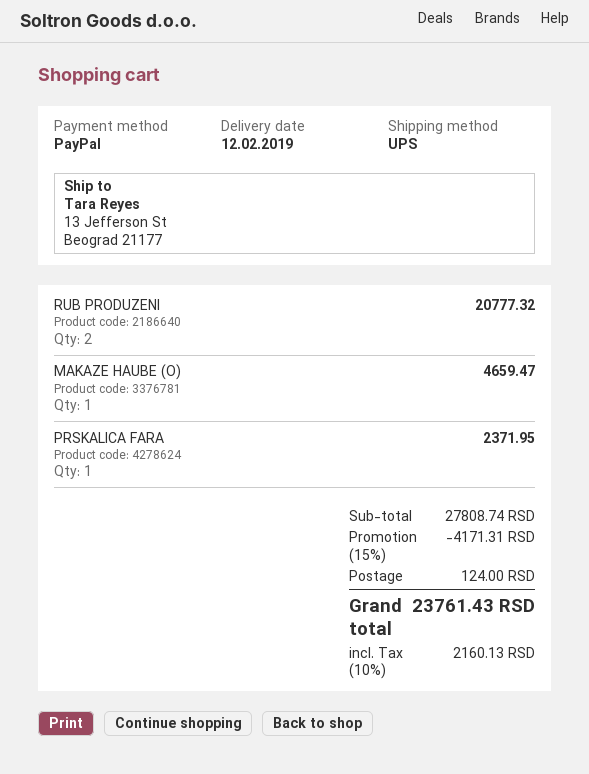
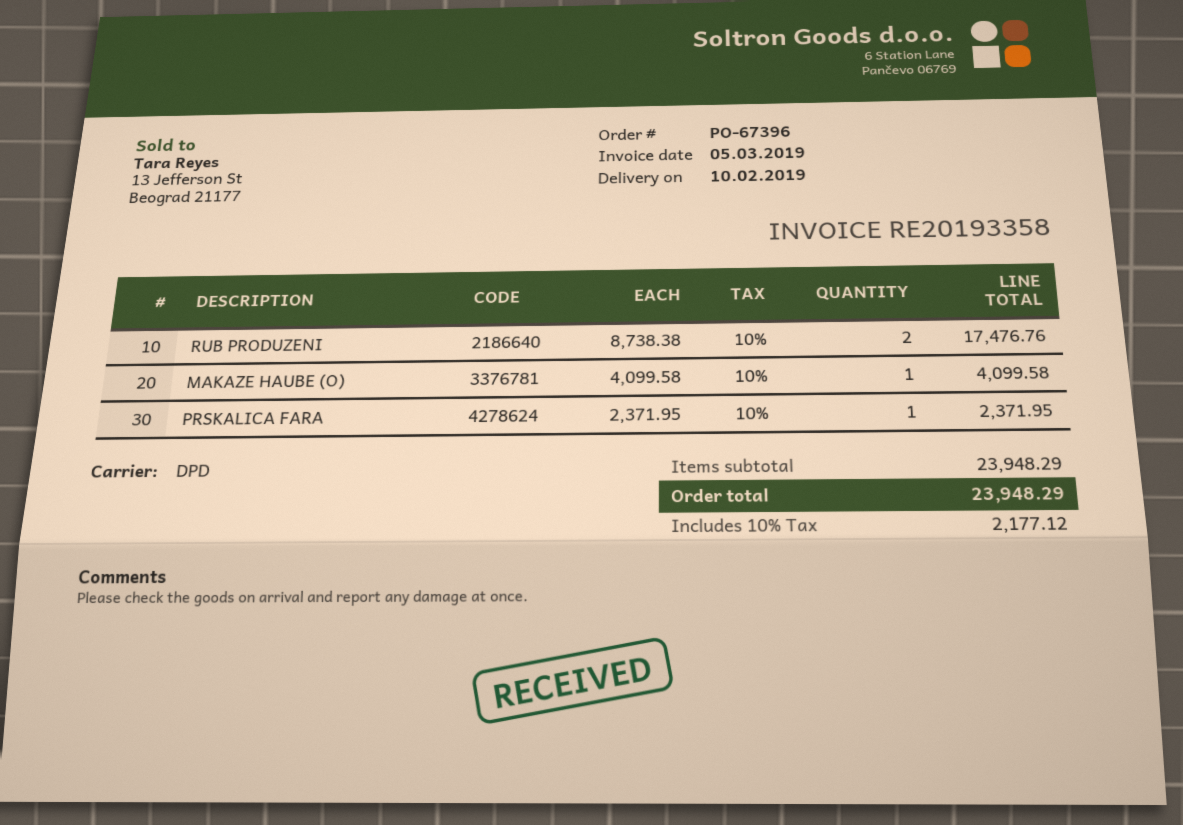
delivery date: 2019-02-12 -> 2019-02-10
shipping method: UPS -> DPD
RUB PRODUZENI: 2 for 20777.32 -> 2 for 17476.76
MAKAZE HAUBE (O): 1 for 4659.47 -> 1 for 4099.58
subtotal: 27808.74 -> 23948.29
discount: 15% = 4171.31 -> none
shipping: 124.00 -> none
tax: 10% = 2160.13 -> 10% = 2177.12
total: 23761.43 -> 23948.29

